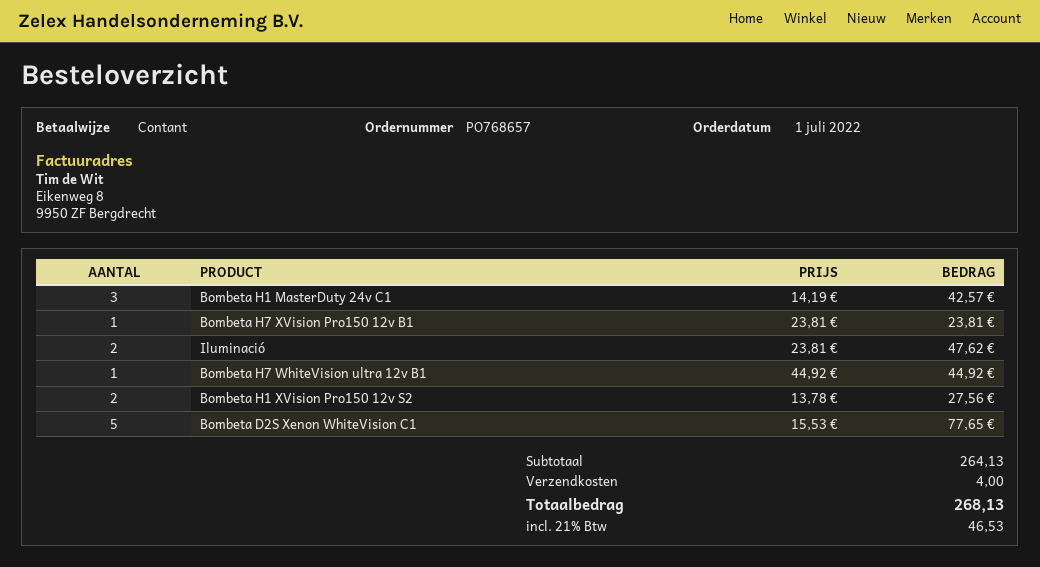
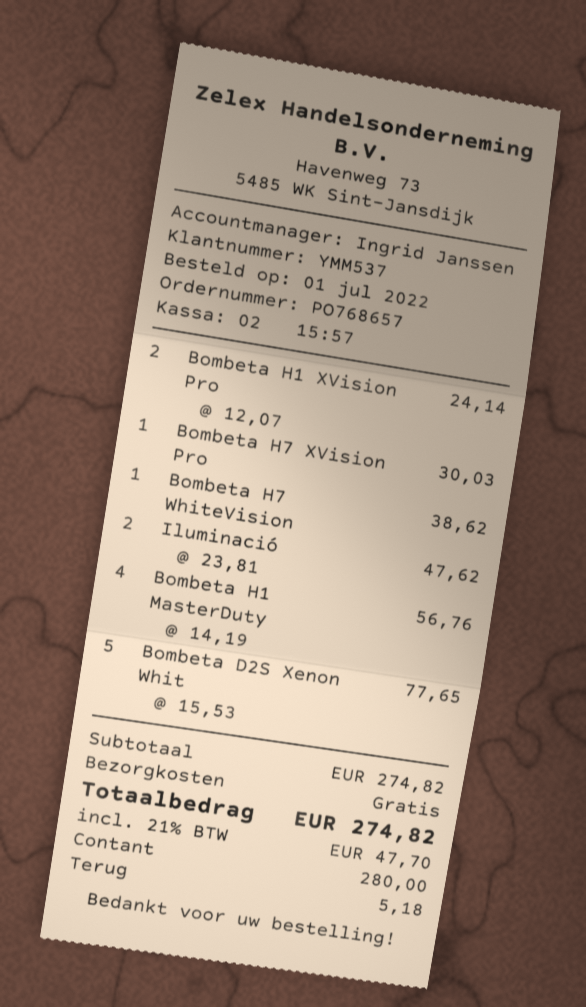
Bombeta H1 MasterDuty 24v C1: 3 x 14.19 = 42.57 -> 4 x 14.19 = 56.76
Bombeta H7 XVision Pro150 12v B1: 1 x 23.81 = 23.81 -> 1 x 30.03 = 30.03
Bombeta H7 WhiteVision ultra 12v B1: 1 x 44.92 = 44.92 -> 1 x 38.62 = 38.62
Bombeta H1 XVision Pro150 12v S2: 2 x 13.78 = 27.56 -> 2 x 12.07 = 24.14
subtotal: 264.13 -> 274.82
shipping: 4.00 -> 0.00
tax: 21% = 46.53 -> 21% = 47.70
total: 268.13 -> 274.82

